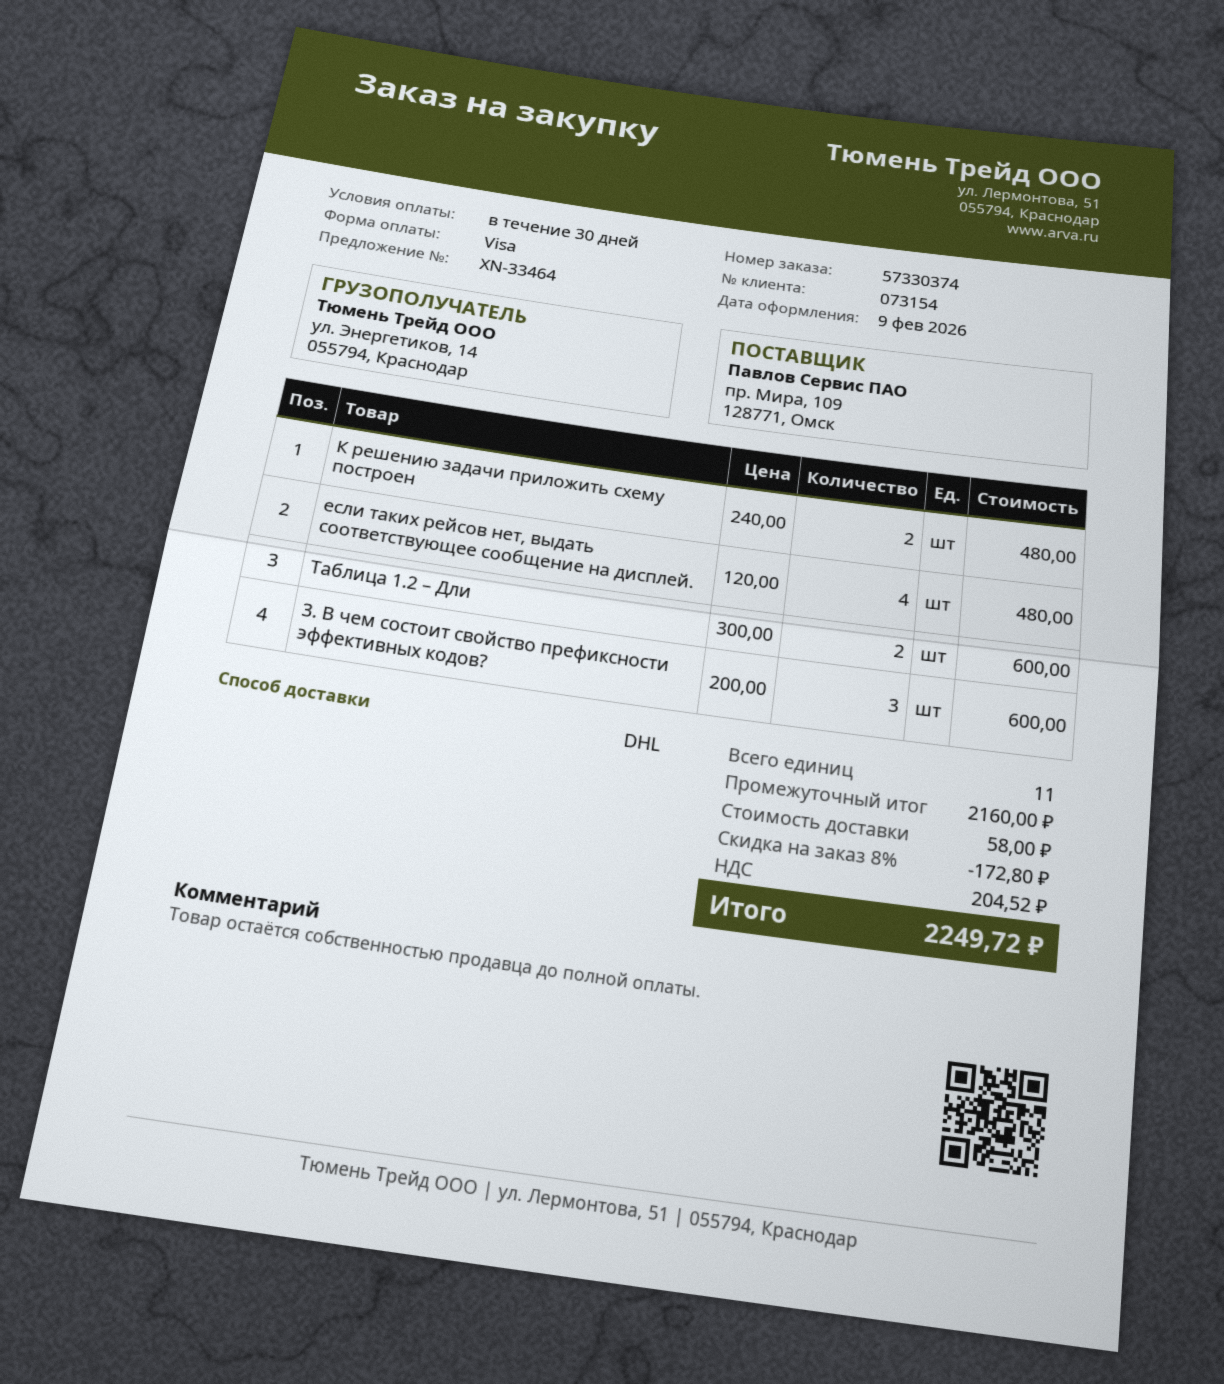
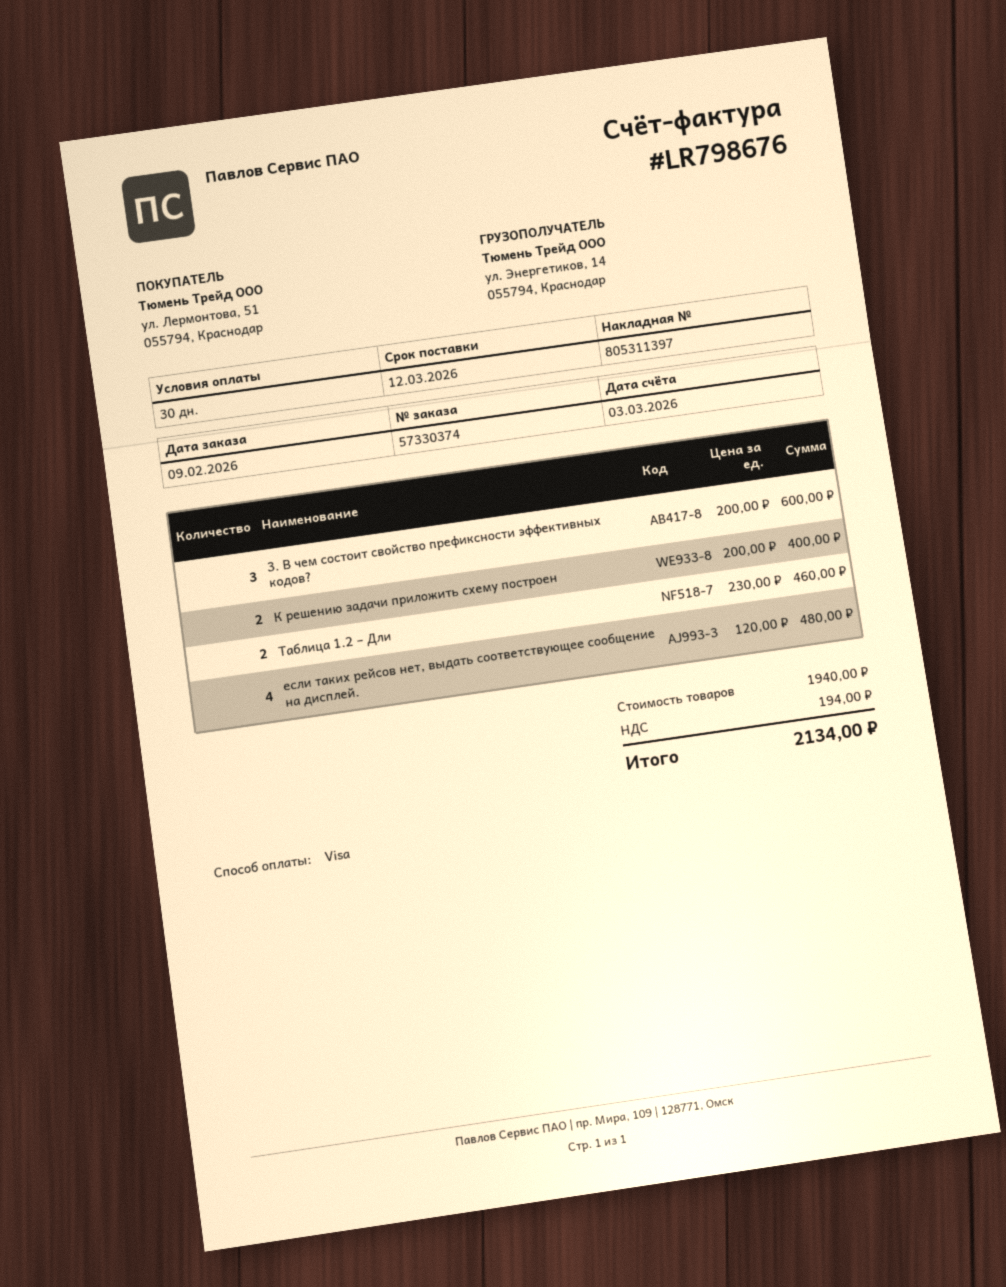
К решению задачи приложить схему построен: 2 x 240.00 = 480.00 -> 2 x 200.00 = 400.00
Таблица 1.2 – Дли: 2 x 300.00 = 600.00 -> 2 x 230.00 = 460.00
subtotal: 2160.00 -> 1940.00
discount: 8% = 172.80 -> none
shipping: 58.00 -> none
tax: 204.52 -> 194.00
total: 2249.72 -> 2134.00

